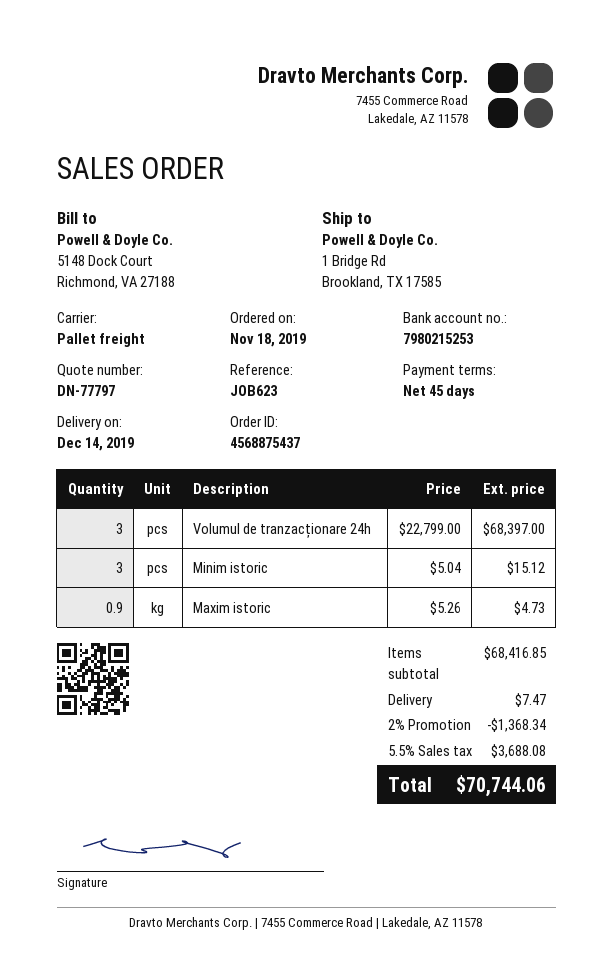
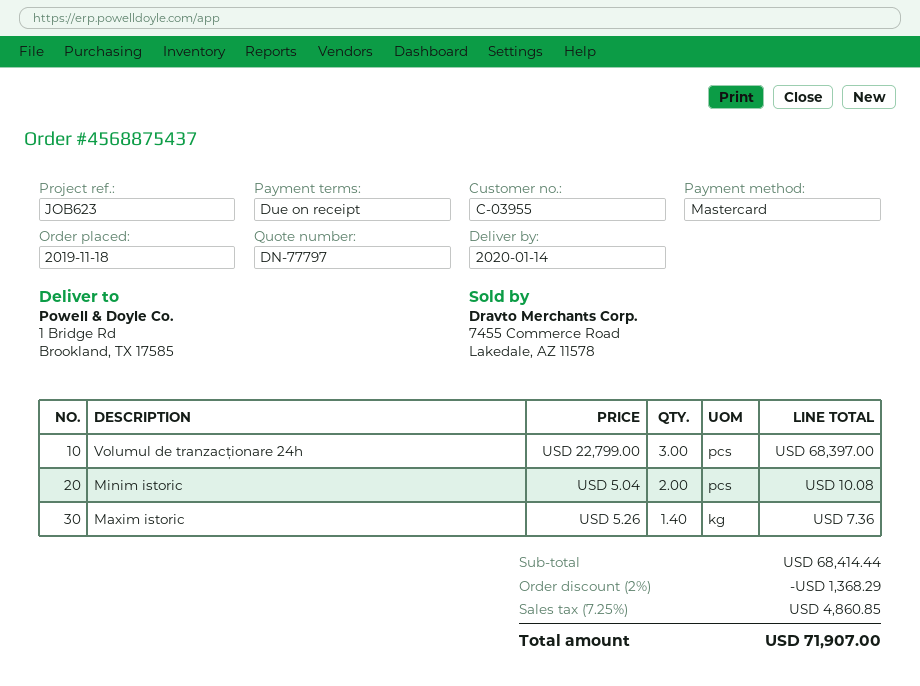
delivery date: 2019-12-14 -> 2020-01-14
payment terms: 45 days -> on receipt
Minim istoric: 3 x 5.04 = 15.12 -> 2 x 5.04 = 10.08
Maxim istoric: 0.9 x 5.26 = 4.73 -> 1.4 x 5.26 = 7.36
subtotal: 68416.85 -> 68414.44
discount: 2% = 1368.34 -> 2% = 1368.29
shipping: 7.47 -> none
tax: 5.5% = 3688.08 -> 7.25% = 4860.85
total: 70744.06 -> 71907.00

